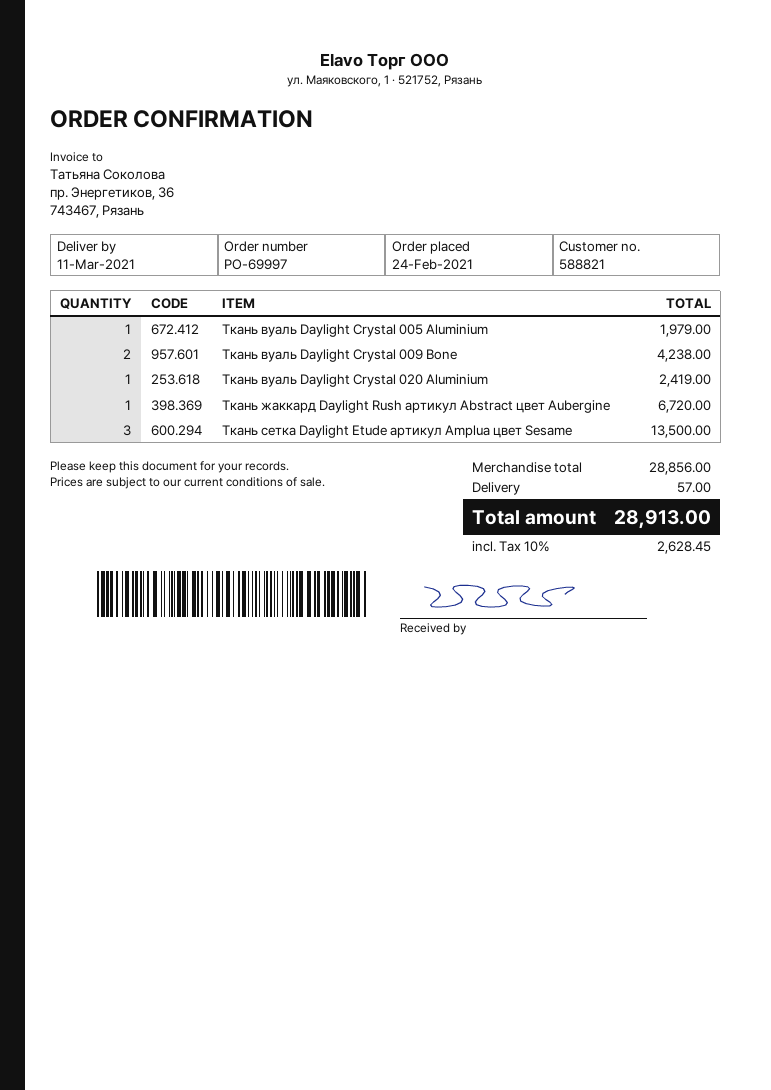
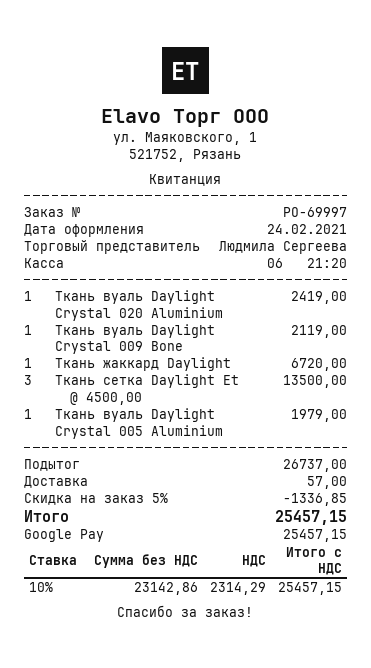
Ткань вуаль Daylight Crystal 009 Bone: 2 for 4238.00 -> 1 for 2119.00
subtotal: 28856.00 -> 26737.00
discount: none -> 5% = 1336.85
tax: 10% = 2628.45 -> 10% = 2314.29
total: 28913.00 -> 25457.15

